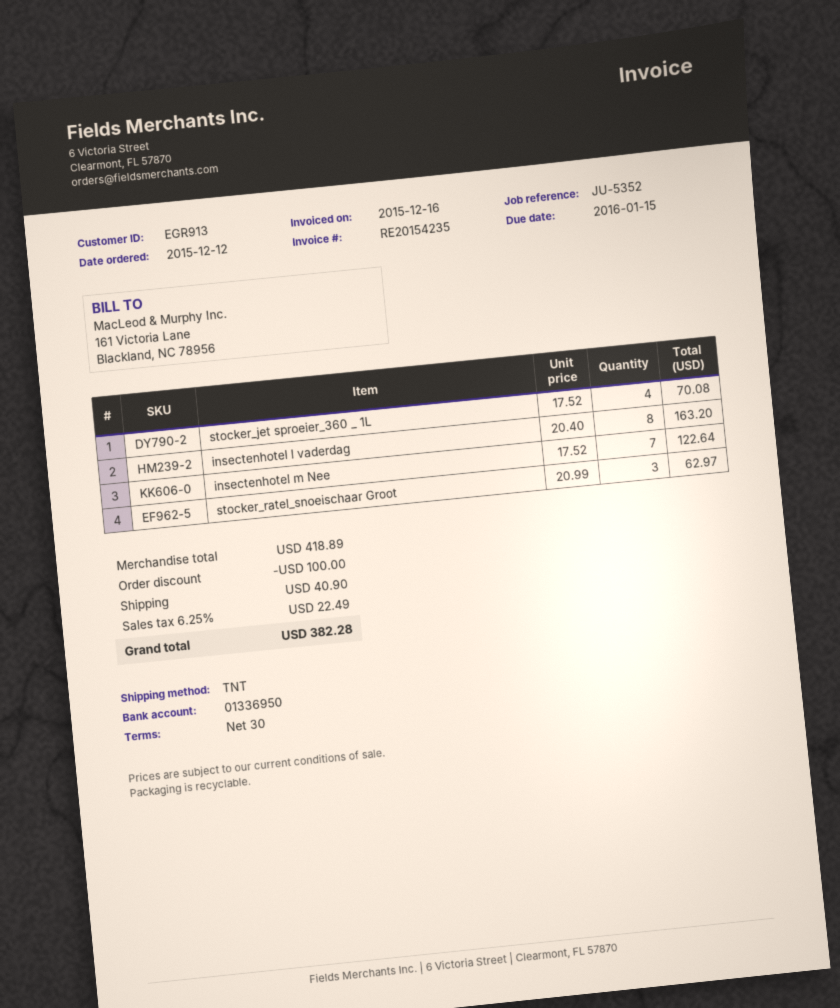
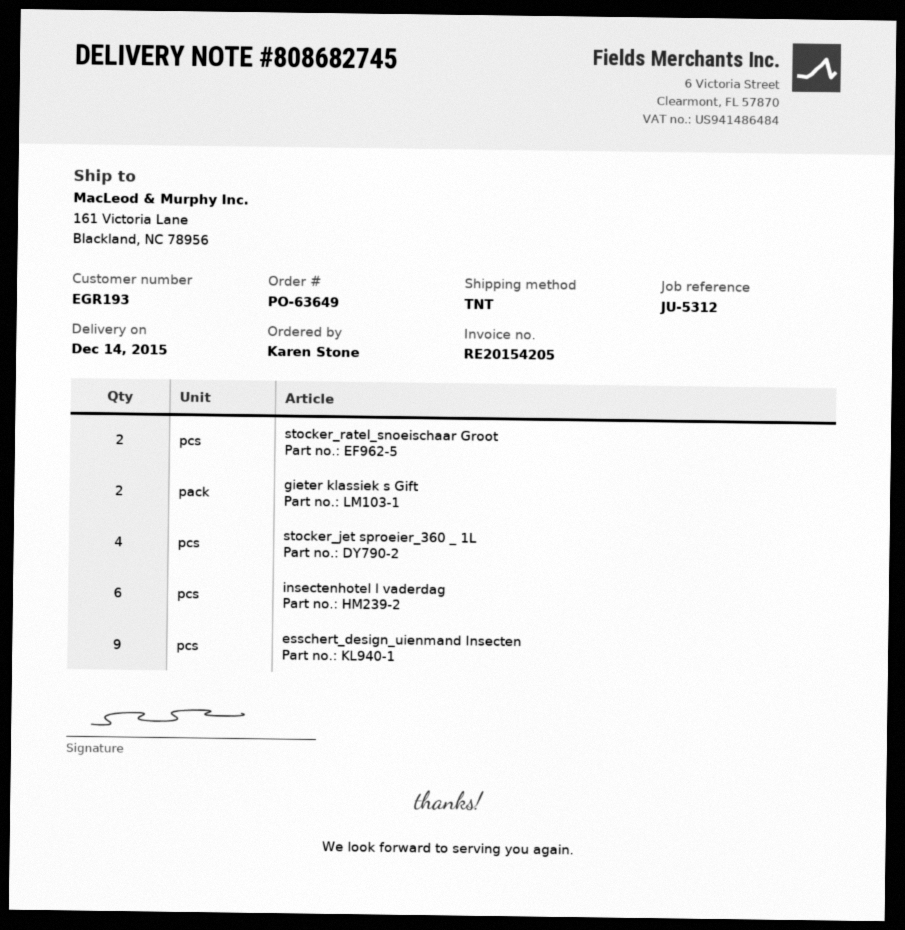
invoice number: RE20154235 -> RE20154205
customer number: EGR913 -> EGR193
reference: JU-5352 -> JU-5312
insectenhotel l vaderdag: 8 -> 6
insectenhotel m Nee: 7 -> none
stocker_ratel_snoeischaar Groot: 3 -> 2
gieter klassiek s Gift: none -> 2
esschert_design_uienmand Insecten: none -> 9

